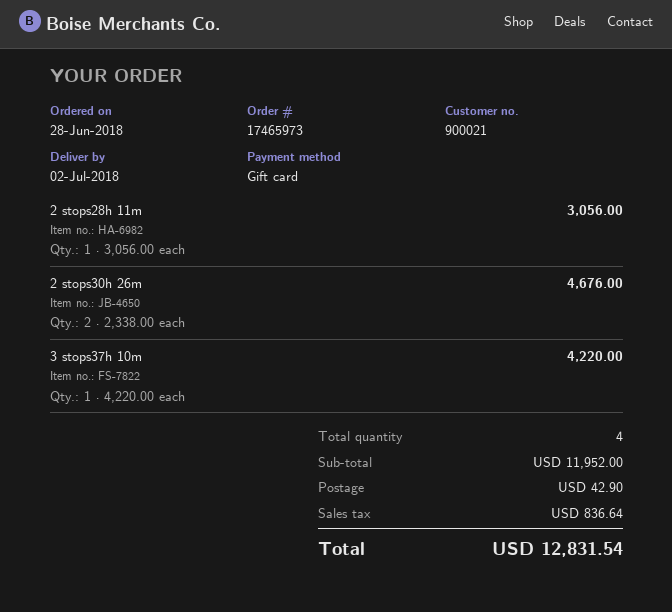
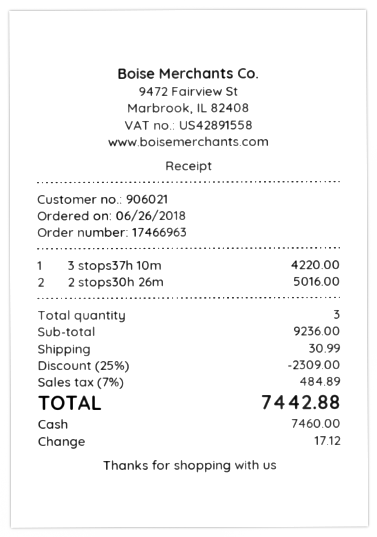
order number: 17465973 -> 17466963
order date: 2018-06-28 -> 2018-06-26
customer number: 900021 -> 906021
payment method: gift card -> cash
2 stops28h 11m: 1 for 3056.00 -> none
2 stops30h 26m: 2 for 4676.00 -> 2 for 5016.00
total quantity: 4 -> 3
subtotal: 11952.00 -> 9236.00
discount: none -> 25% = 2309.00
shipping: 42.90 -> 30.99
tax: 836.64 -> 484.89
total: 12831.54 -> 7442.88

